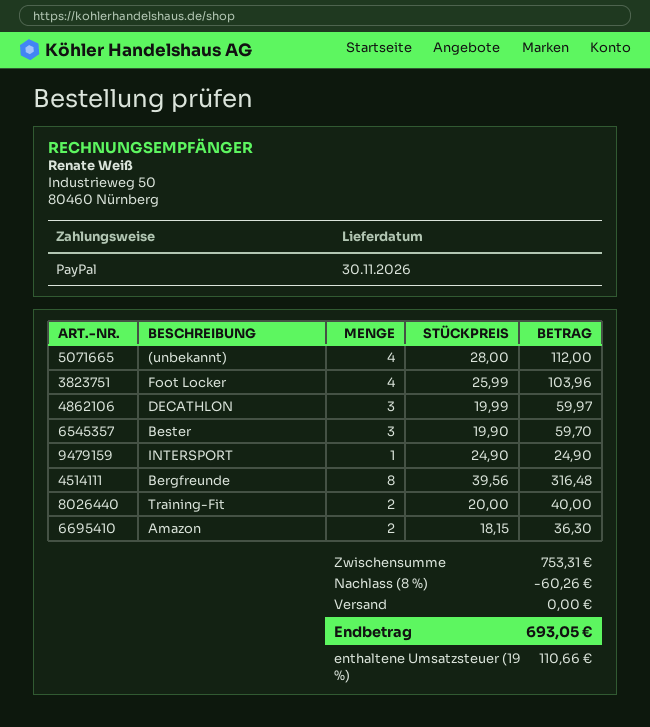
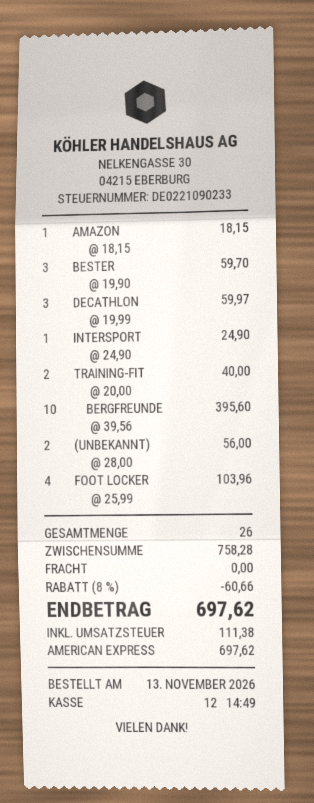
payment method: PayPal -> American Express
(unbekannt): 4 x 28.00 = 112.00 -> 2 x 28.00 = 56.00
Bergfreunde: 8 x 39.56 = 316.48 -> 10 x 39.56 = 395.60
Amazon: 2 x 18.15 = 36.30 -> 1 x 18.15 = 18.15
subtotal: 753.31 -> 758.28
discount: 8% = 60.26 -> 8% = 60.66
tax: 110.66 -> 111.38
total: 693.05 -> 697.62

